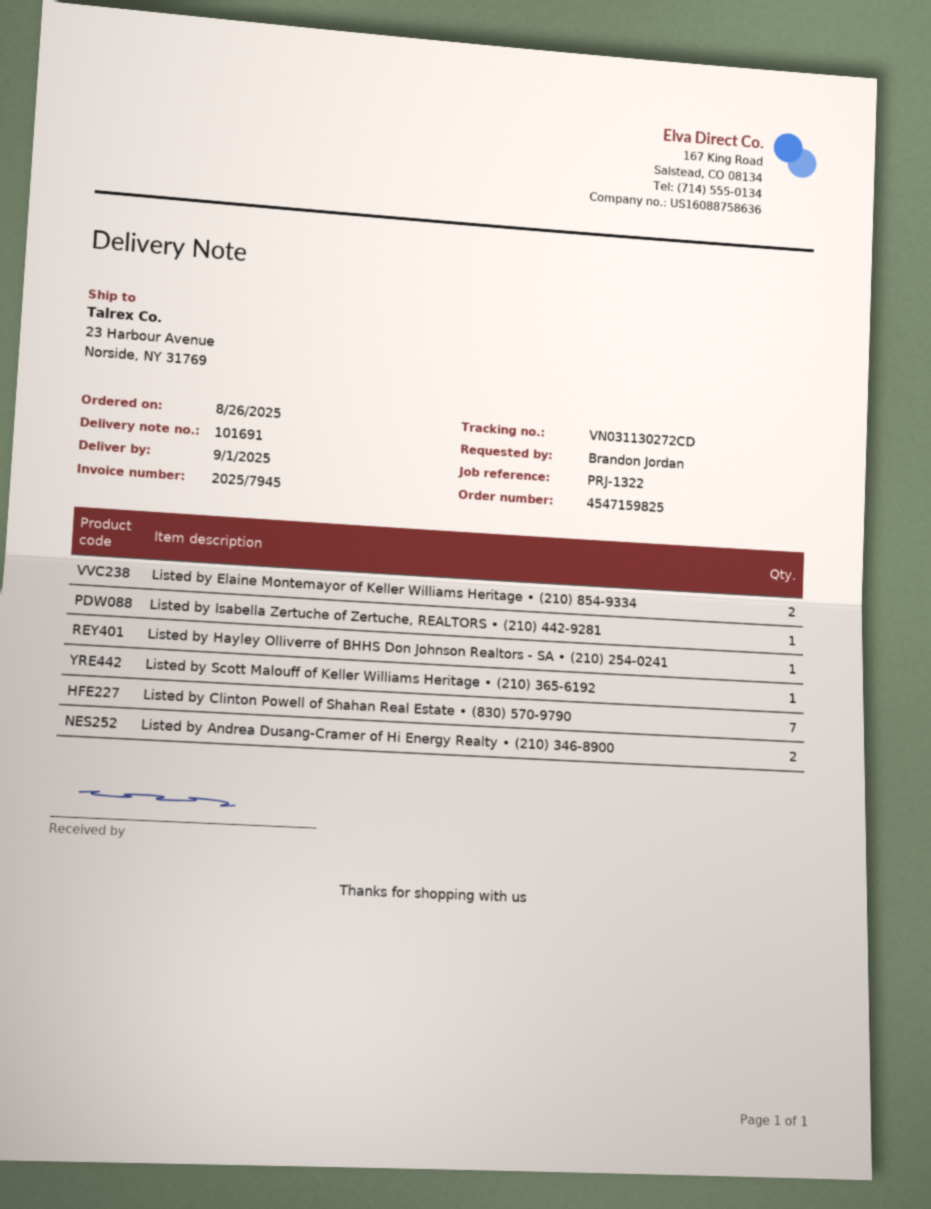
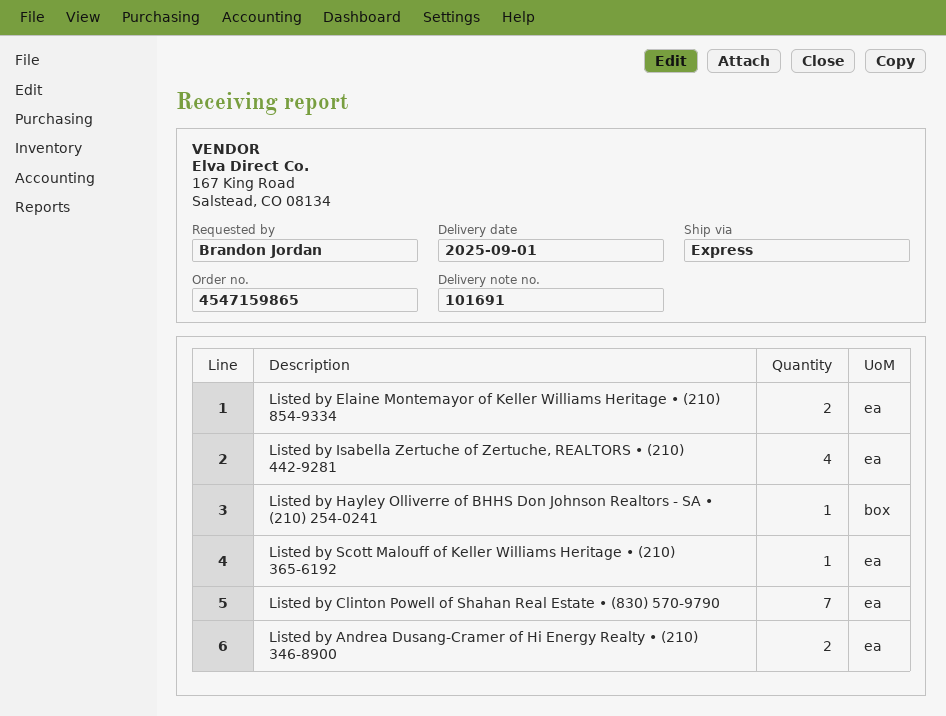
order number: 4547159825 -> 4547159865
Listed by Isabella Zertuche of Zertuche, REALTORS • (210) 442-9281: 1 -> 4

